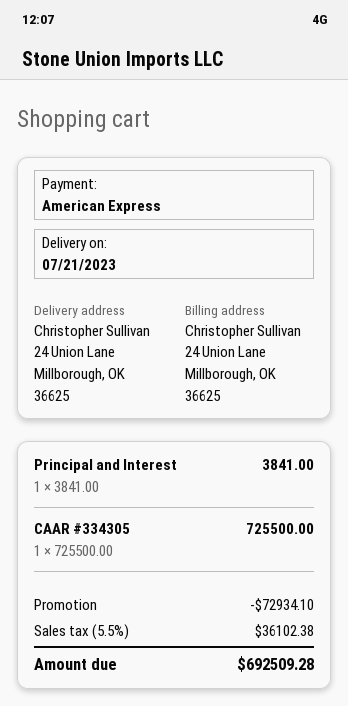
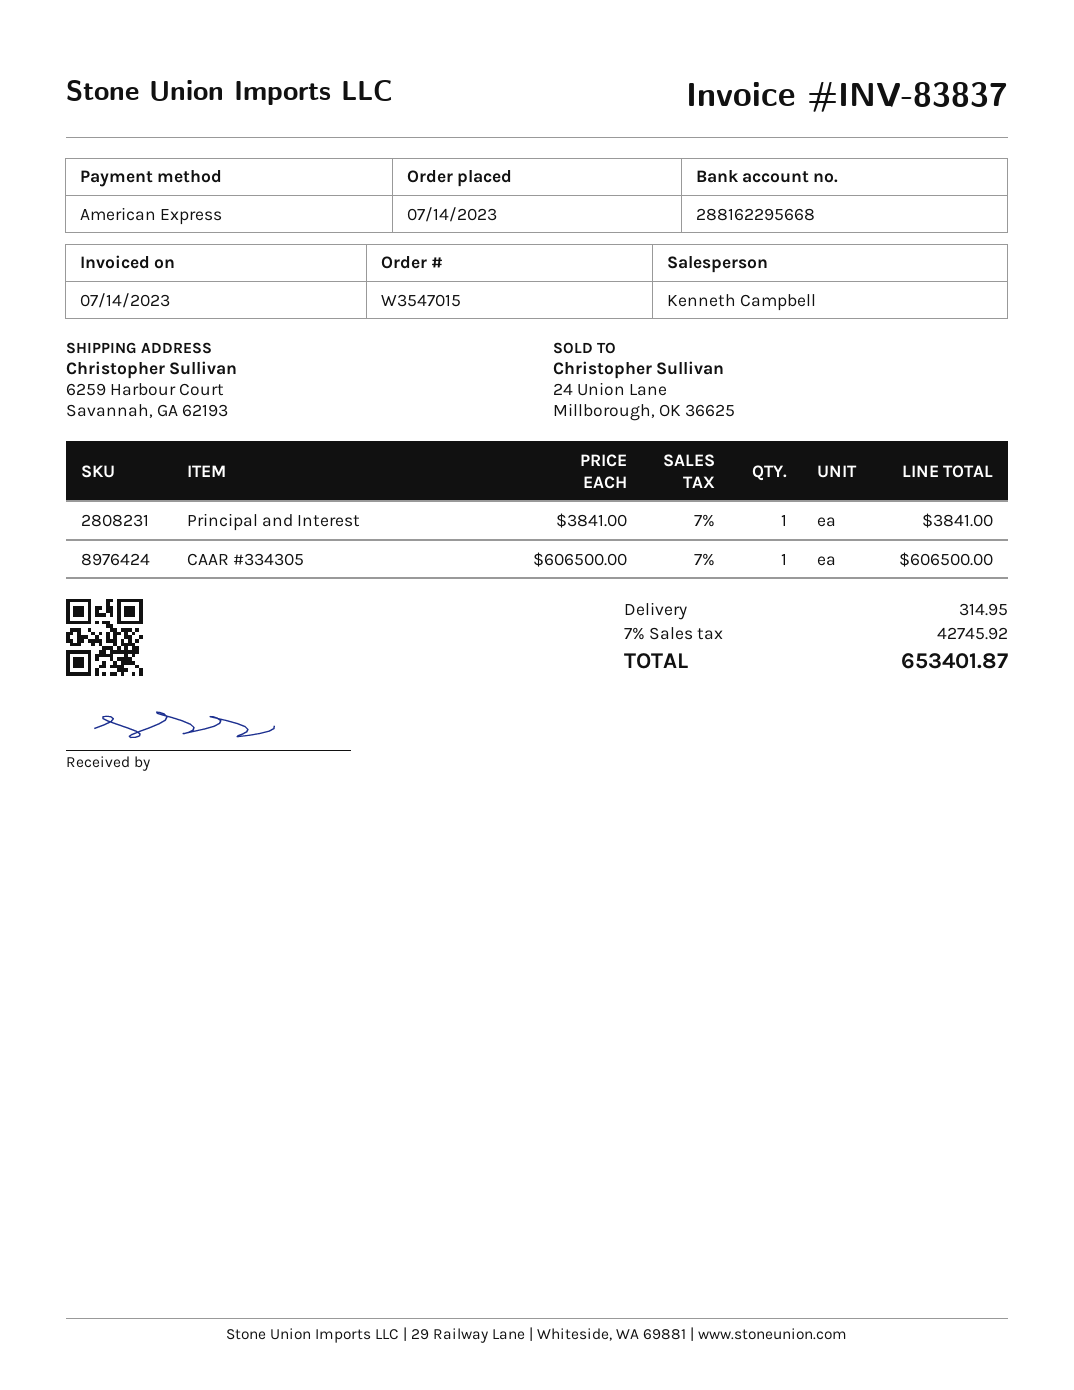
ship to: 24 Union Lane, Millborough, OK 36625 -> 6259 Harbour Court, Savannah, GA 62193
CAAR #334305: 1 x 725500.00 = 725500.00 -> 1 x 606500.00 = 606500.00
discount: 72934.10 -> none
shipping: none -> 314.95
tax: 5.5% = 36102.38 -> 7% = 42745.92
total: 692509.28 -> 653401.87

